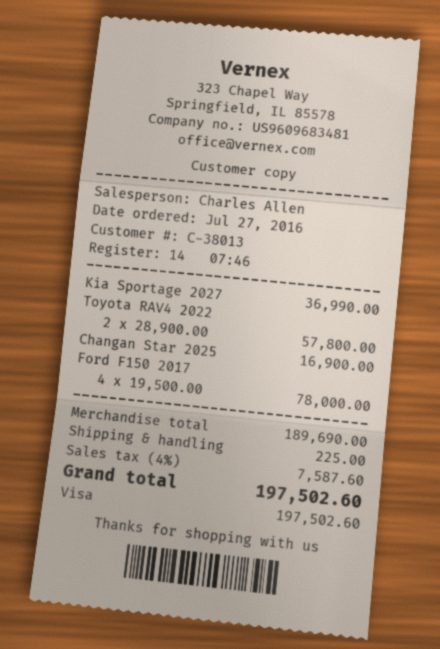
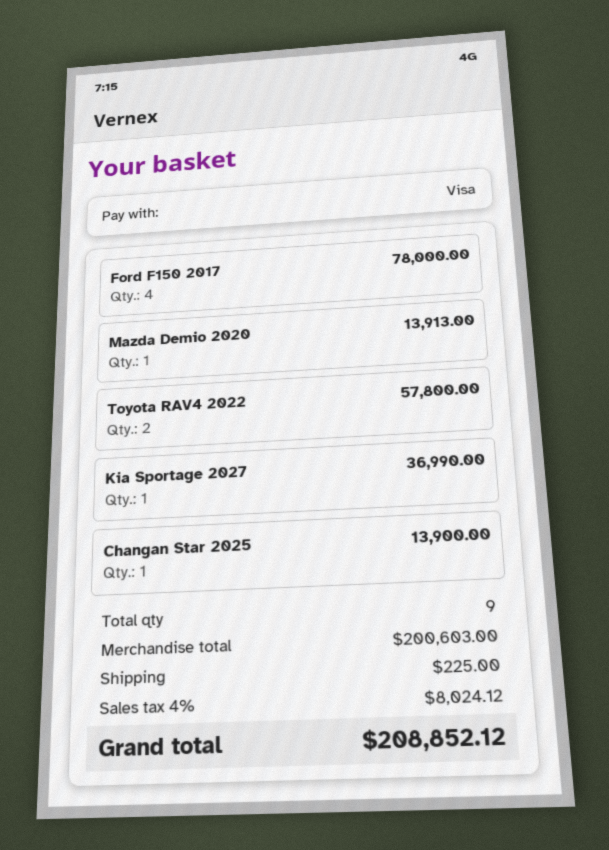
Changan Star 2025: 1 for 16900.00 -> 1 for 13900.00
Mazda Demio 2020: none -> 1 for 13913.00
subtotal: 189690.00 -> 200603.00
tax: 4% = 7587.60 -> 4% = 8024.12
total: 197502.60 -> 208852.12

